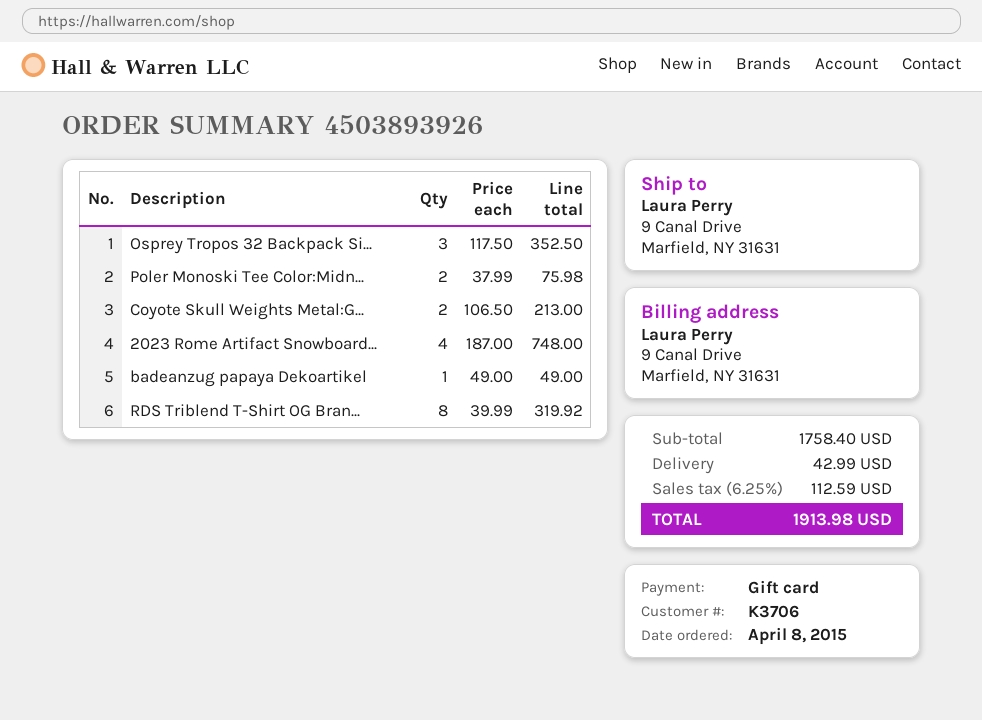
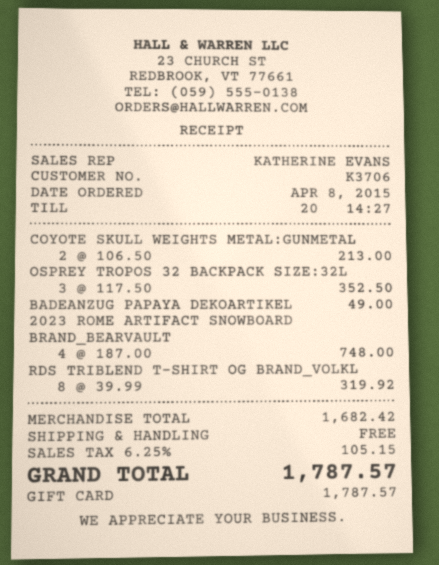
Poler Monoski Tee Color:Midn...: 2 x 37.99 = 75.98 -> none
subtotal: 1758.40 -> 1682.42
shipping: 42.99 -> 0.00
tax: 6.25% = 112.59 -> 6.25% = 105.15
total: 1913.98 -> 1787.57

